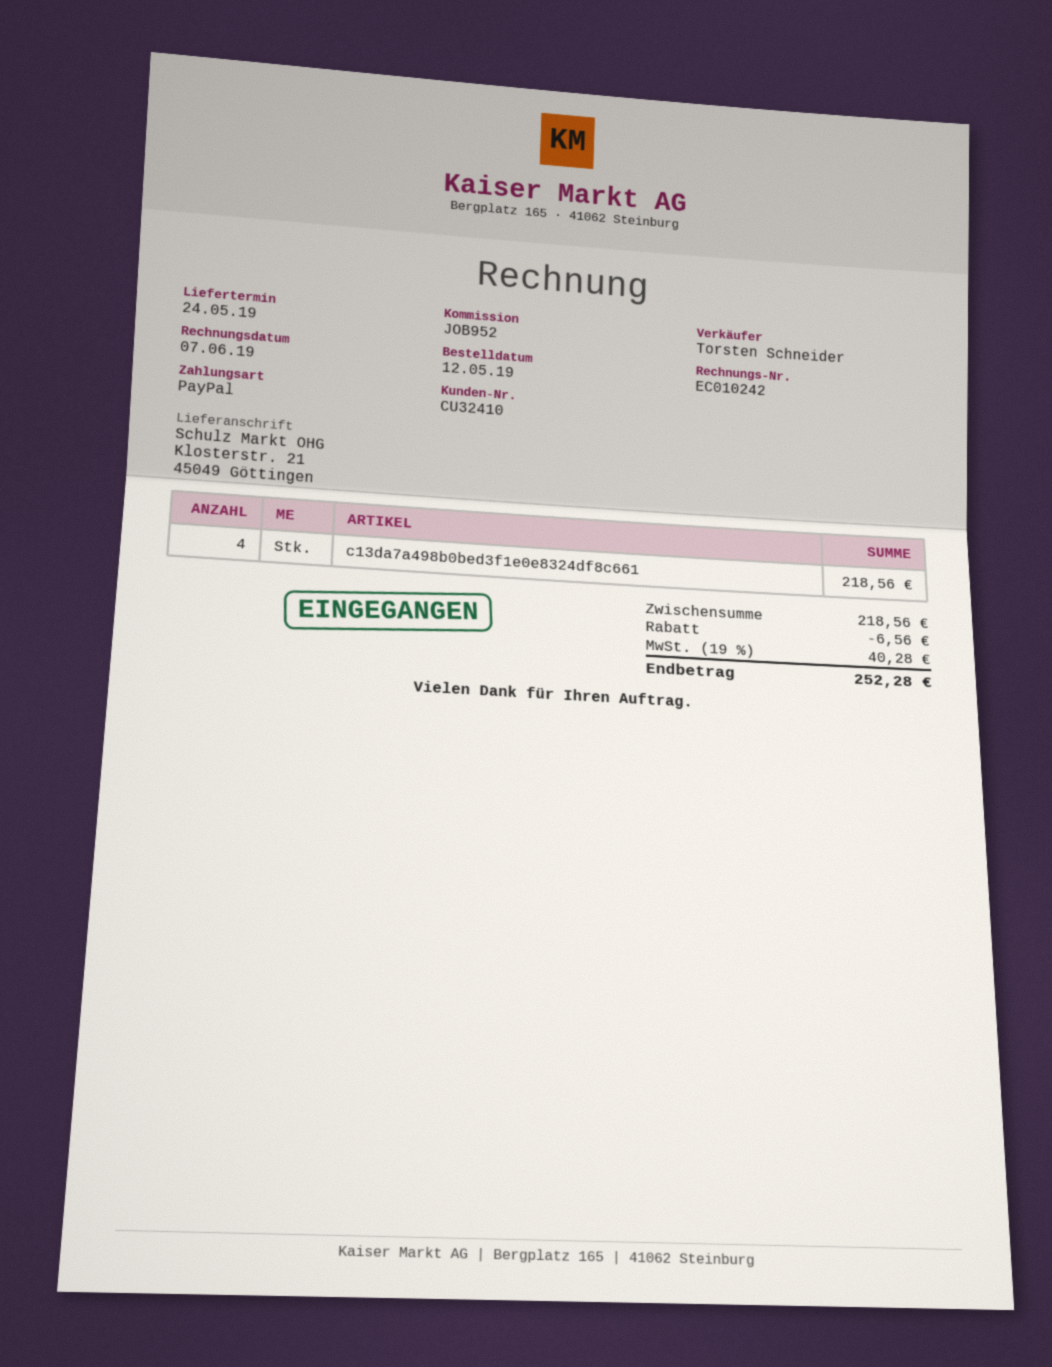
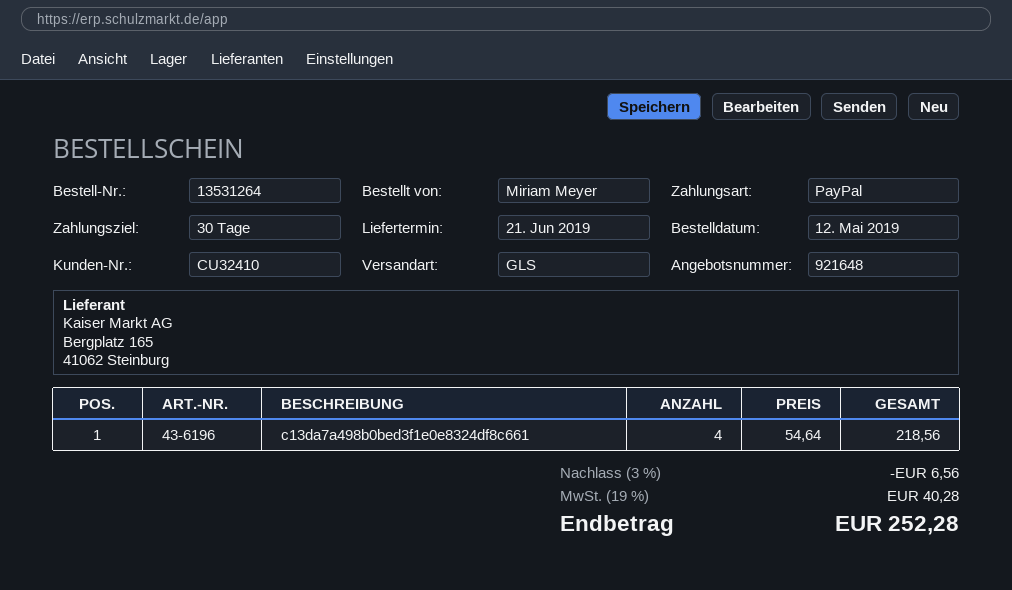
delivery date: 2019-05-24 -> 2019-06-21

